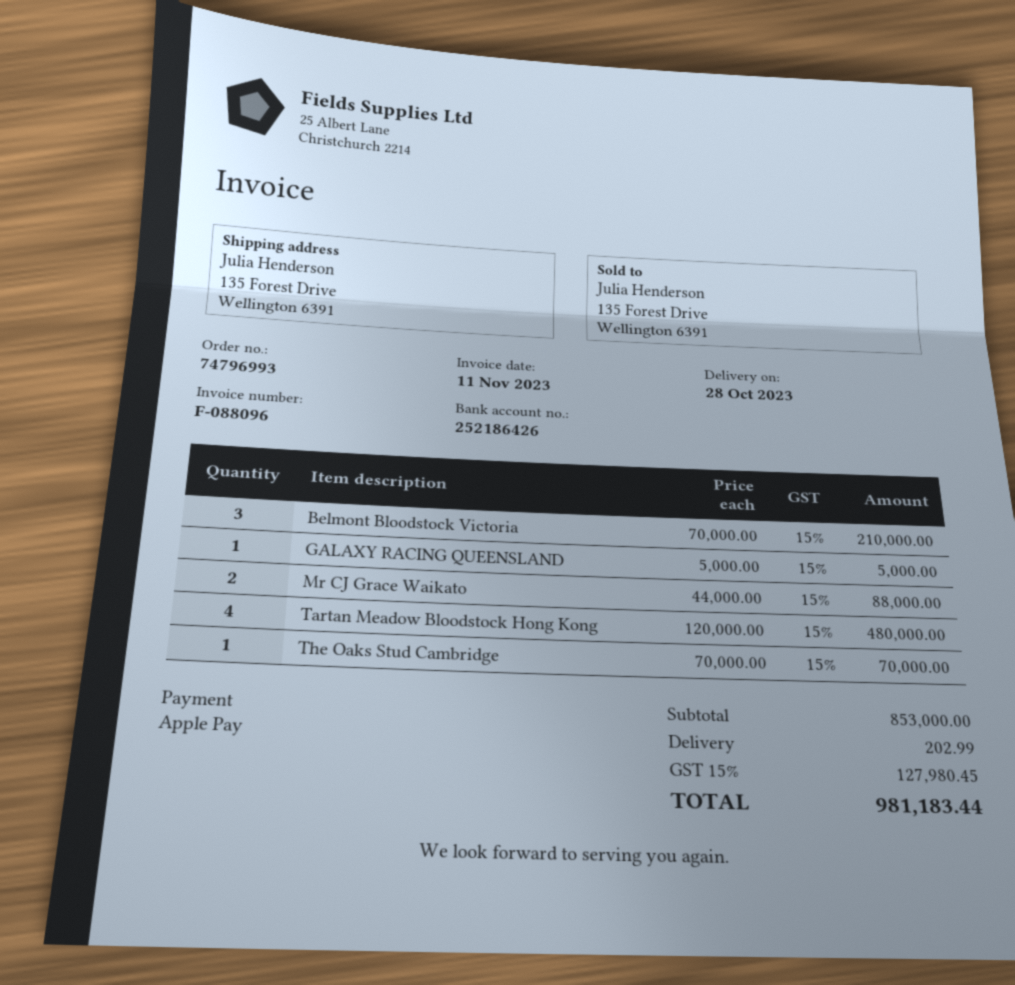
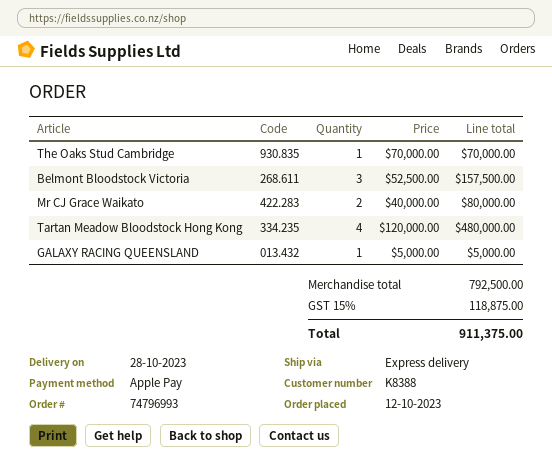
Belmont Bloodstock Victoria: 3 x 70000.00 = 210000.00 -> 3 x 52500.00 = 157500.00
Mr CJ Grace Waikato: 2 x 44000.00 = 88000.00 -> 2 x 40000.00 = 80000.00
subtotal: 853000.00 -> 792500.00
shipping: 202.99 -> none
tax: 15% = 127980.45 -> 15% = 118875.00
total: 981183.44 -> 911375.00

